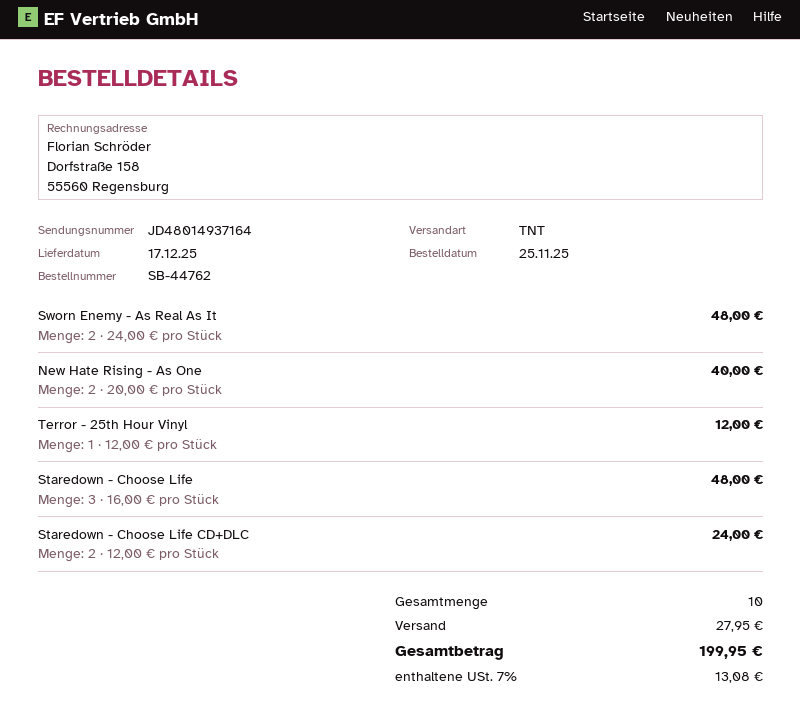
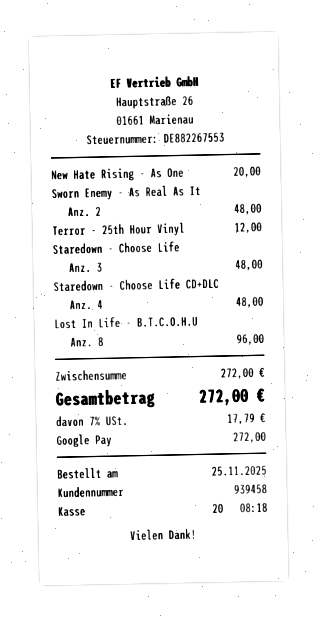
New Hate Rising - As One: 2 for 40.00 -> 1 for 20.00
Staredown - Choose Life CD+DLC: 2 for 24.00 -> 4 for 48.00
Lost In Life - B.T.C.O.H.U: none -> 8 for 96.00
shipping: 27.95 -> none
tax: 7% = 13.08 -> 7% = 17.79
total: 199.95 -> 272.00

